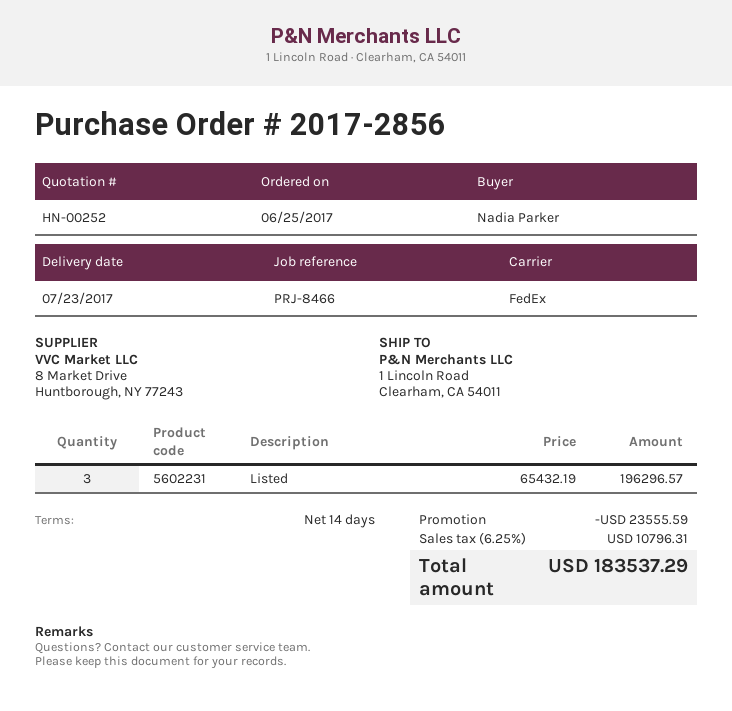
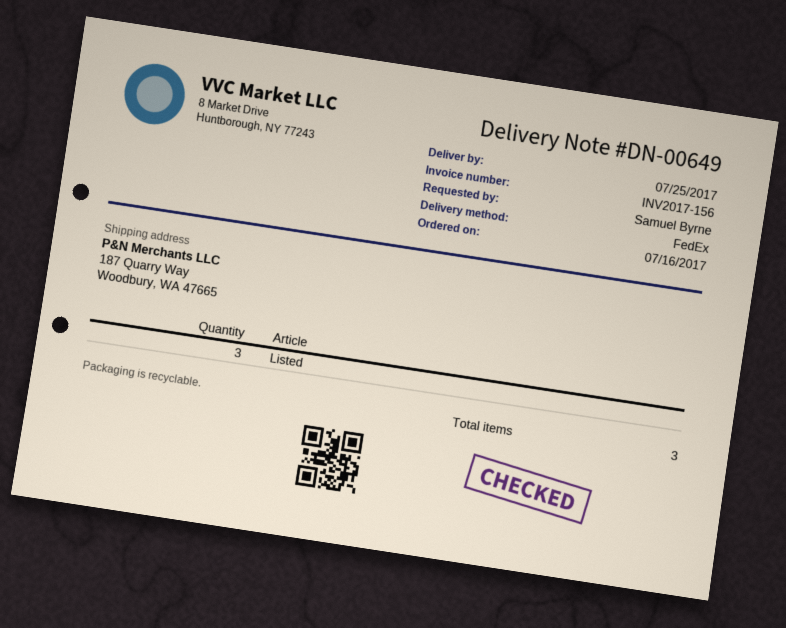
order date: 2017-06-25 -> 2017-07-16
delivery date: 2017-07-23 -> 2017-07-25
ordered by: Nadia Parker -> Samuel Byrne
ship to: 1 Lincoln Road, Clearham, CA 54011 -> 187 Quarry Way, Woodbury, WA 47665

